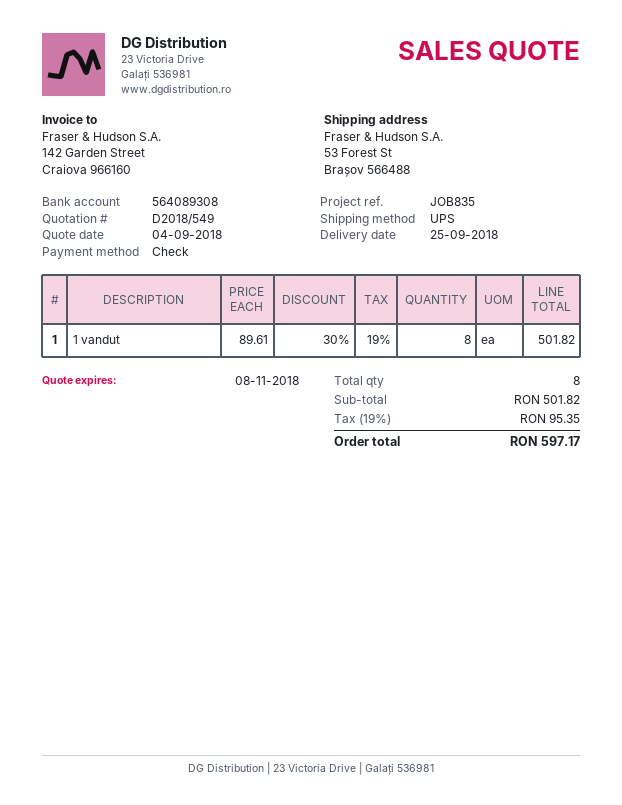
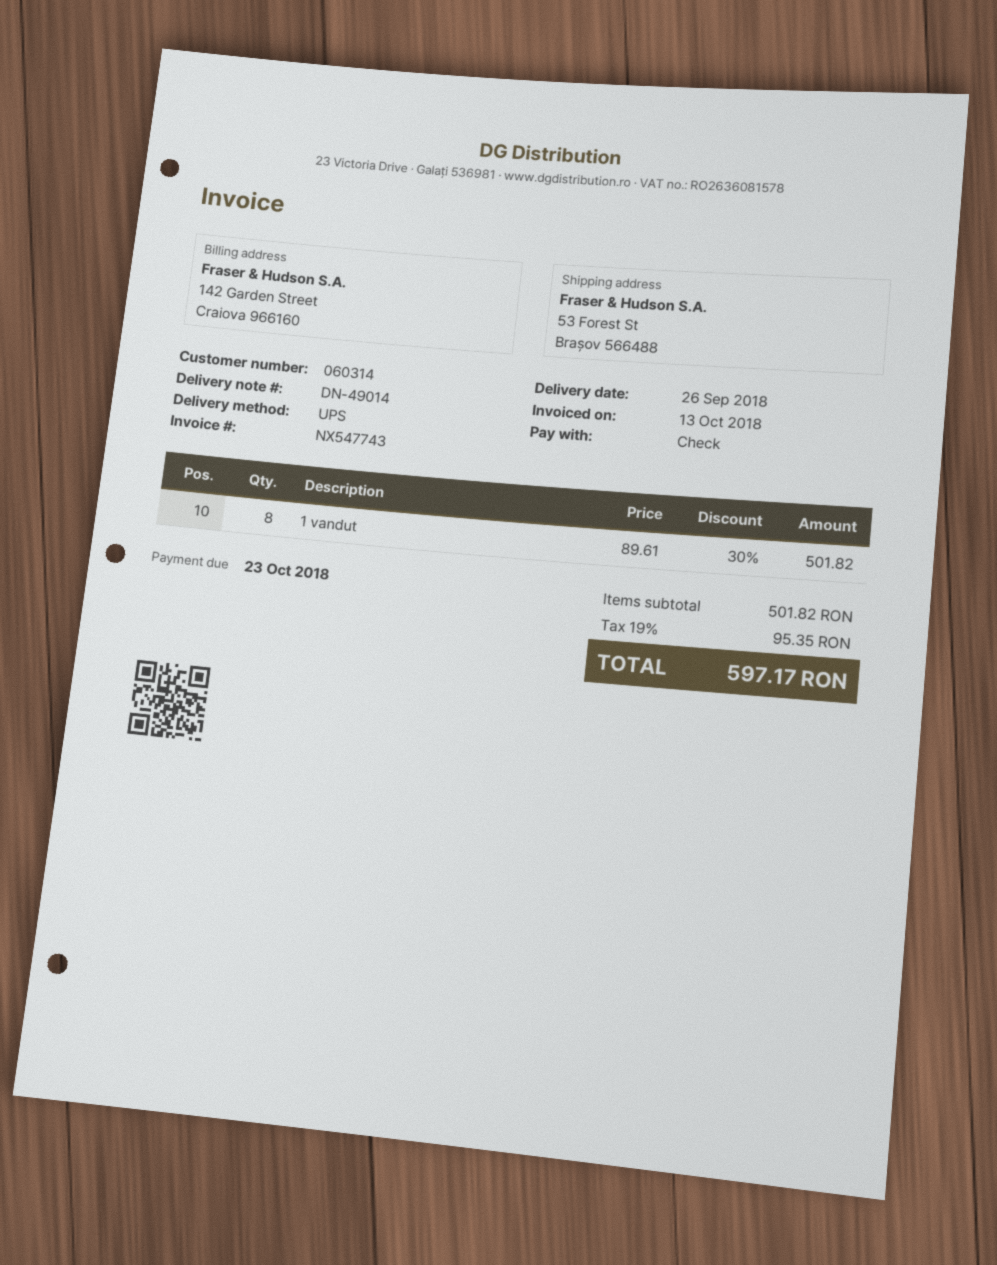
delivery date: 2018-09-25 -> 2018-09-26

